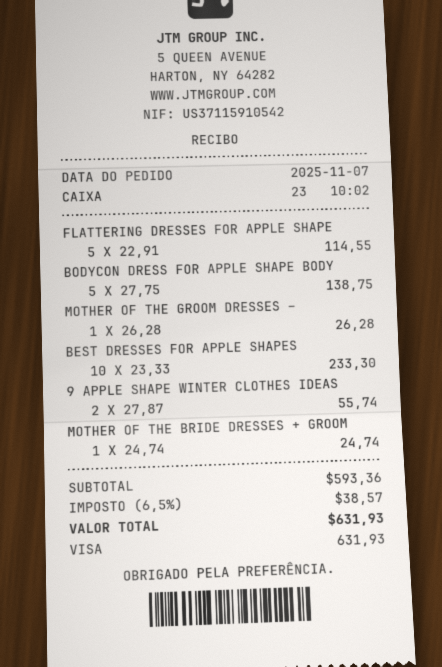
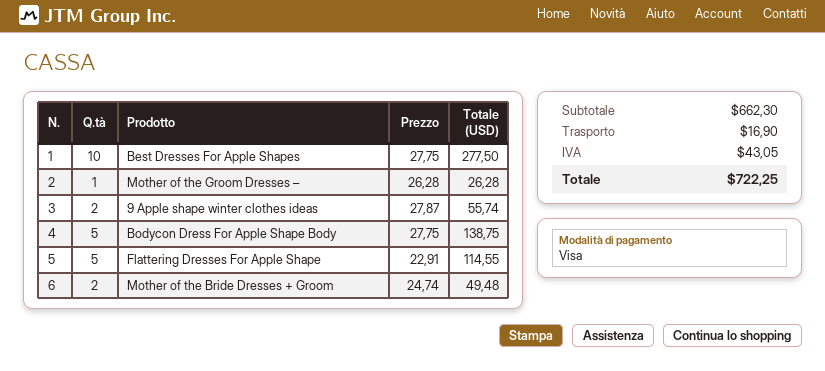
BEST DRESSES FOR APPLE SHAPES: 10 x 23.33 = 233.30 -> 10 x 27.75 = 277.50
MOTHER OF THE BRIDE DRESSES + GROOM: 1 x 24.74 = 24.74 -> 2 x 24.74 = 49.48
subtotal: 593.36 -> 662.30
shipping: none -> 16.90
tax: 38.57 -> 43.05
total: 631.93 -> 722.25

